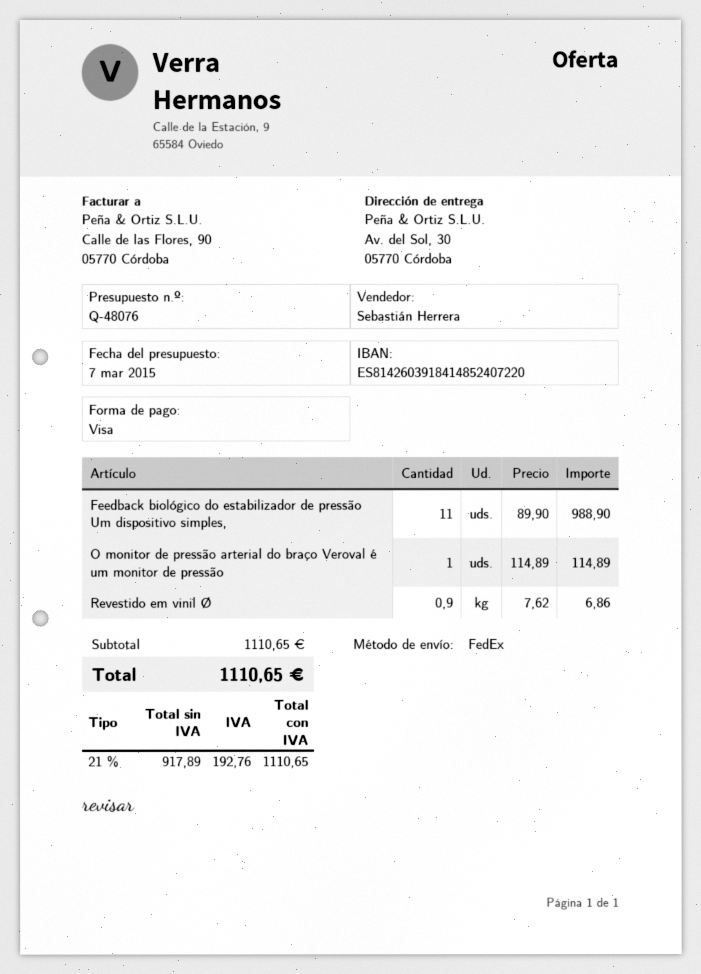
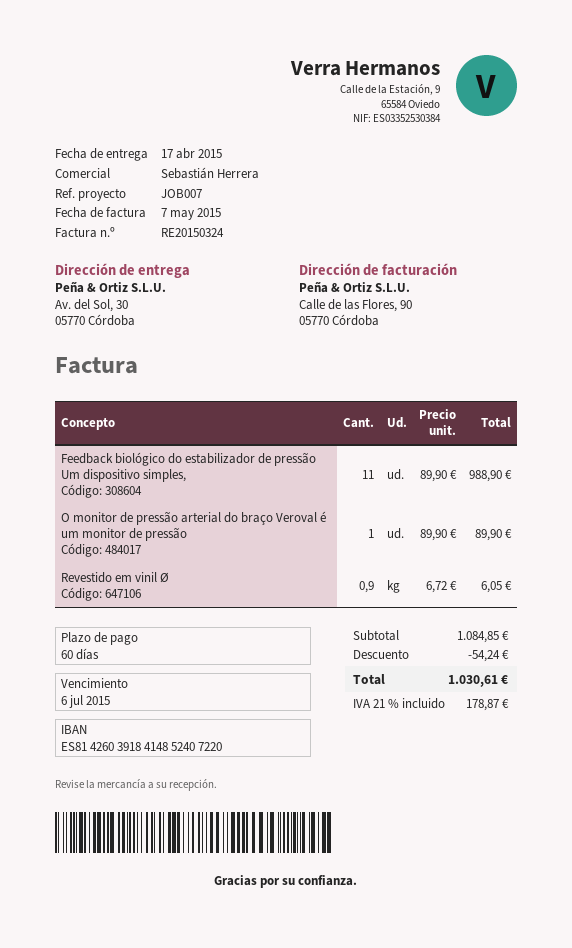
O monitor de pressão arterial do braço Veroval é um monitor de pressão: 1 x 114.89 = 114.89 -> 1 x 89.90 = 89.90
Revestido em vinil Ø: 0.9 x 7.62 = 6.86 -> 0.9 x 6.72 = 6.05
subtotal: 1110.65 -> 1084.85
discount: none -> 54.24
tax: 21% = 192.76 -> 21% = 178.87
total: 1110.65 -> 1030.61

